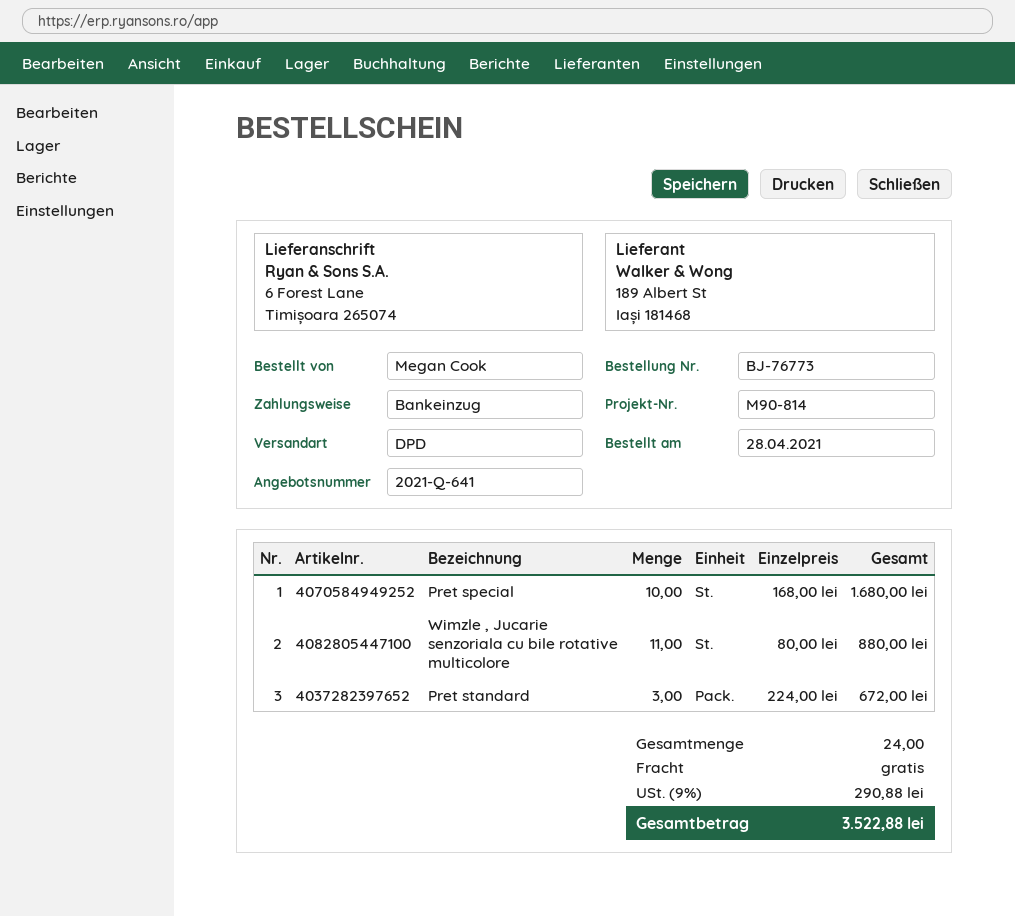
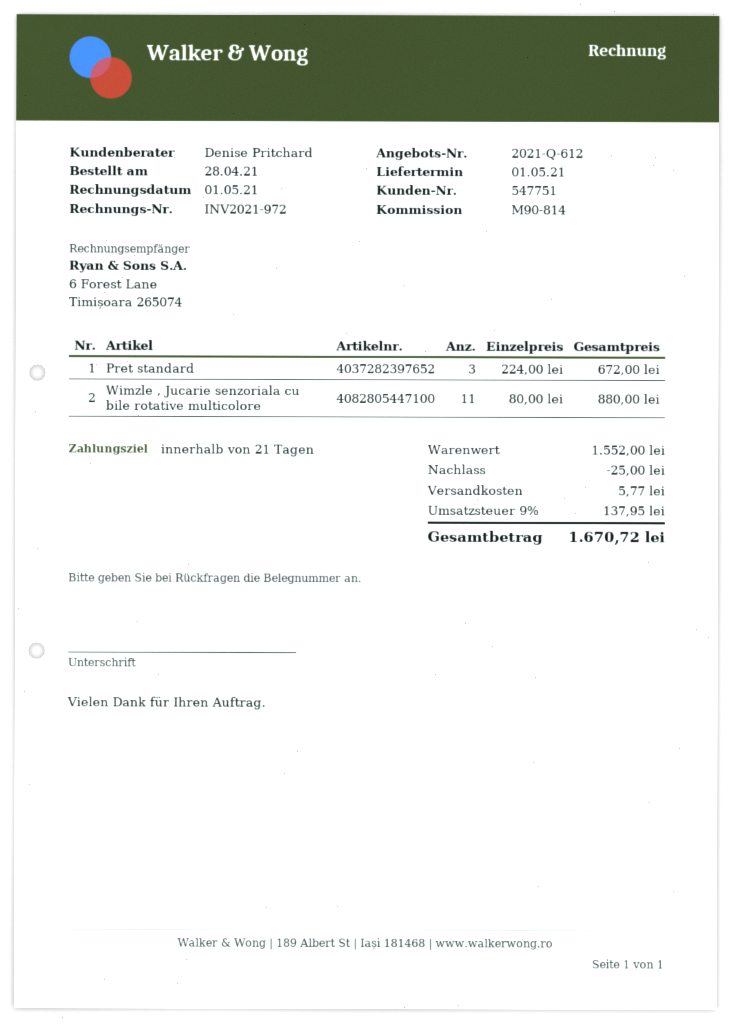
quote number: 2021-Q-641 -> 2021-Q-612
Pret special: 10 x 168.00 = 1680.00 -> none
discount: none -> 25.00
shipping: 0.00 -> 5.77
tax: 9% = 290.88 -> 9% = 137.95
total: 3522.88 -> 1670.72

